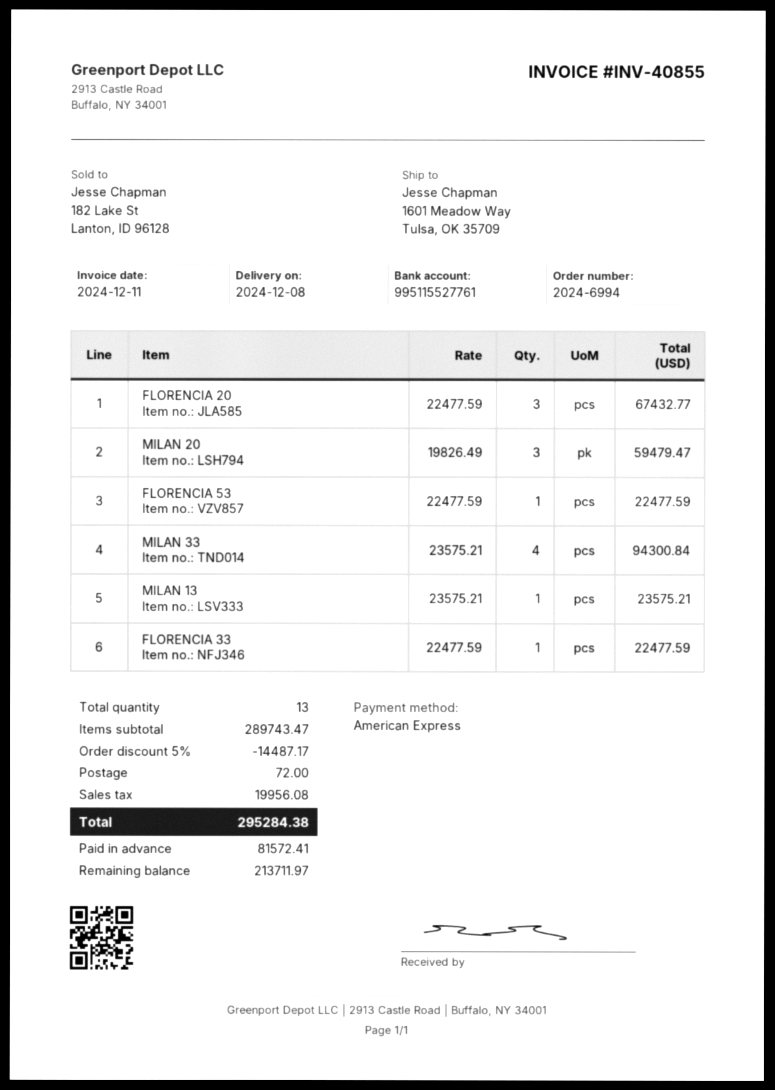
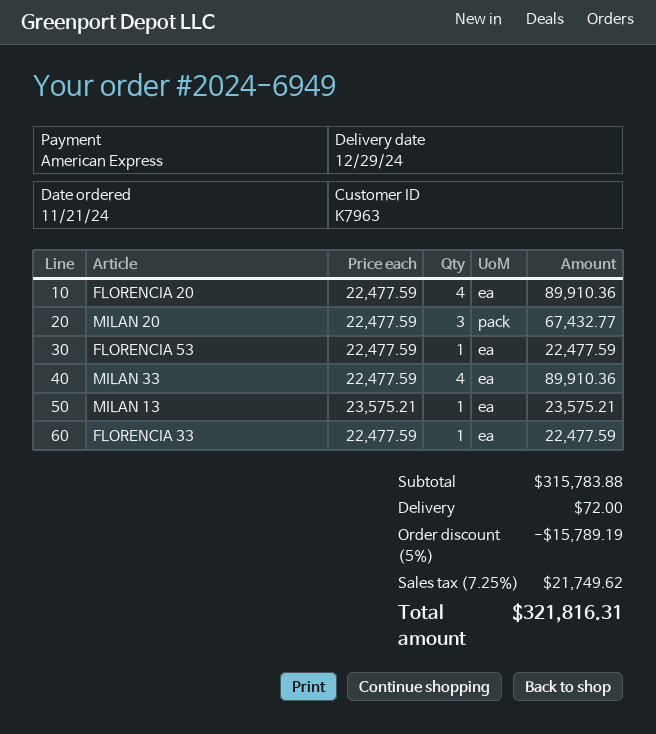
order number: 2024-6994 -> 2024-6949
delivery date: 2024-12-08 -> 2024-12-29
FLORENCIA 20: 3 x 22477.59 = 67432.77 -> 4 x 22477.59 = 89910.36
MILAN 20: 3 x 19826.49 = 59479.47 -> 3 x 22477.59 = 67432.77
MILAN 33: 4 x 23575.21 = 94300.84 -> 4 x 22477.59 = 89910.36
subtotal: 289743.47 -> 315783.88
discount: 5% = 14487.17 -> 5% = 15789.19
tax: 19956.08 -> 21749.62
total: 295284.38 -> 321816.31

